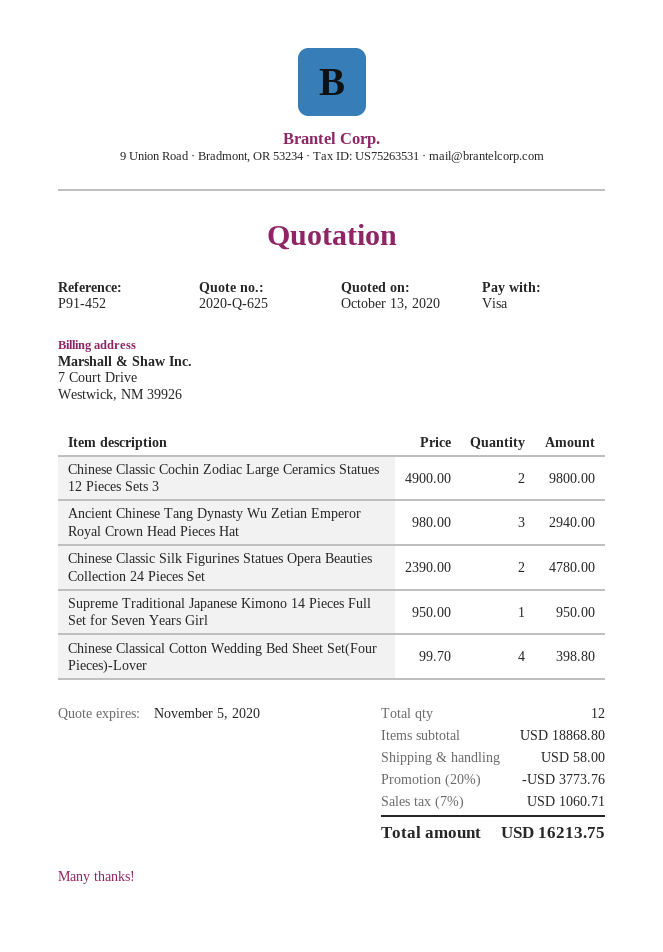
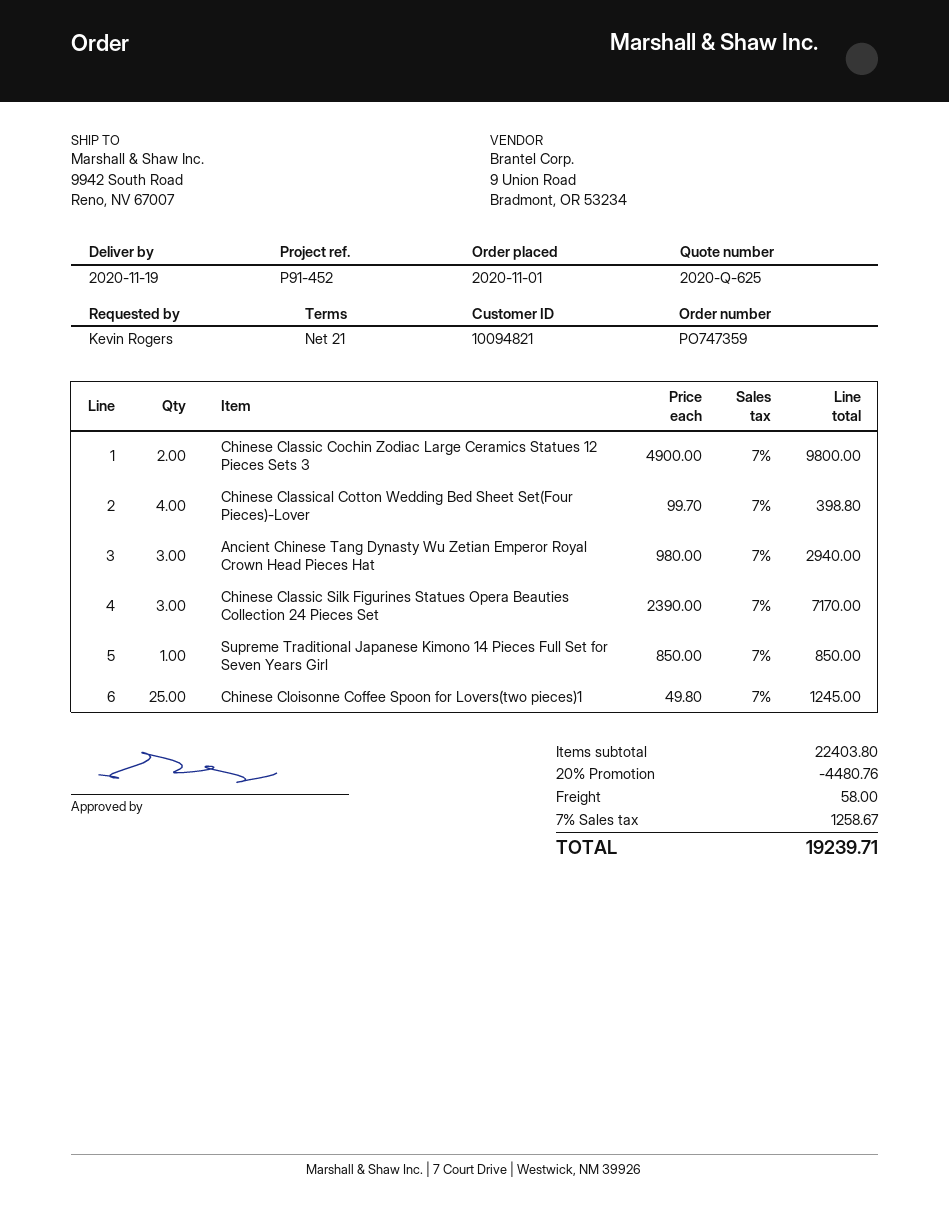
Chinese Classic Silk Figurines Statues Opera Beauties Collection 24 Pieces Set: 2 x 2390.00 = 4780.00 -> 3 x 2390.00 = 7170.00
Supreme Traditional Japanese Kimono 14 Pieces Full Set for Seven Years Girl: 1 x 950.00 = 950.00 -> 1 x 850.00 = 850.00
Chinese Cloisonne Coffee Spoon for Lovers(two pieces)1: none -> 25 x 49.80 = 1245.00
subtotal: 18868.80 -> 22403.80
discount: 20% = 3773.76 -> 20% = 4480.76
tax: 7% = 1060.71 -> 7% = 1258.67
total: 16213.75 -> 19239.71

